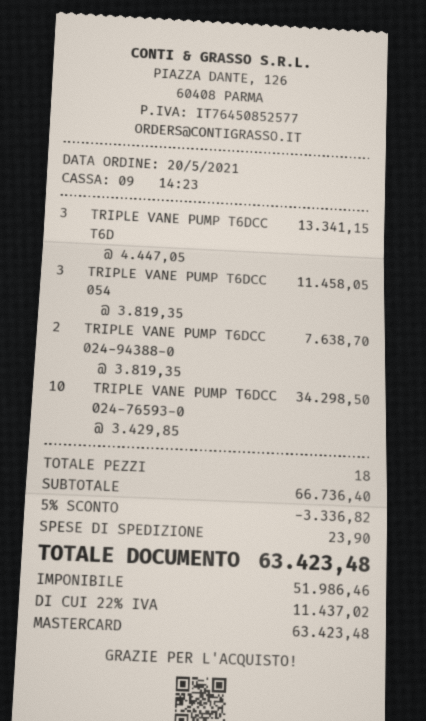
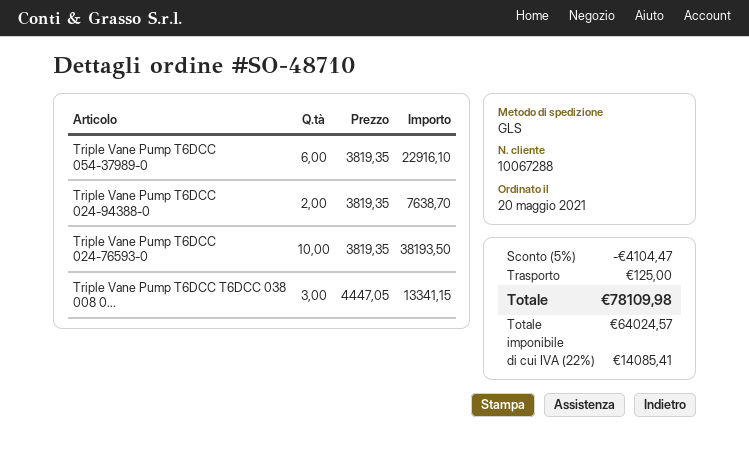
TRIPLE VANE PUMP T6DCC 054: 3 x 3819.35 = 11458.05 -> 6 x 3819.35 = 22916.10
TRIPLE VANE PUMP T6DCC 024-76593-0: 10 x 3429.85 = 34298.50 -> 10 x 3819.35 = 38193.50
discount: 5% = 3336.82 -> 5% = 4104.47
shipping: 23.90 -> 125.00
net: 51986.46 -> 64024.57
tax: 22% = 11437.02 -> 22% = 14085.41
total: 63423.48 -> 78109.98

